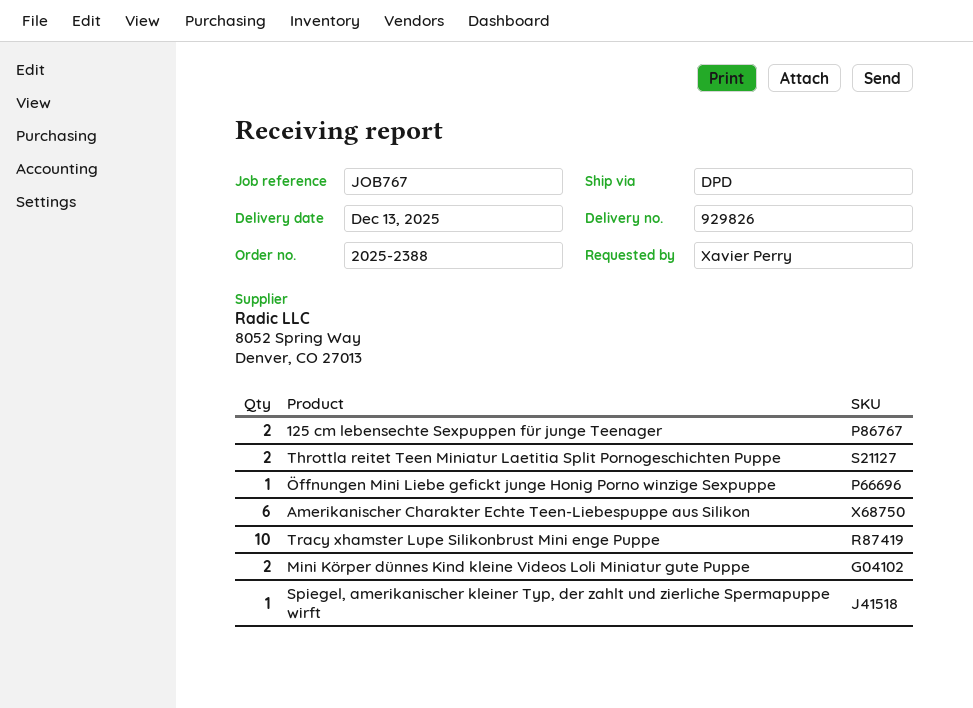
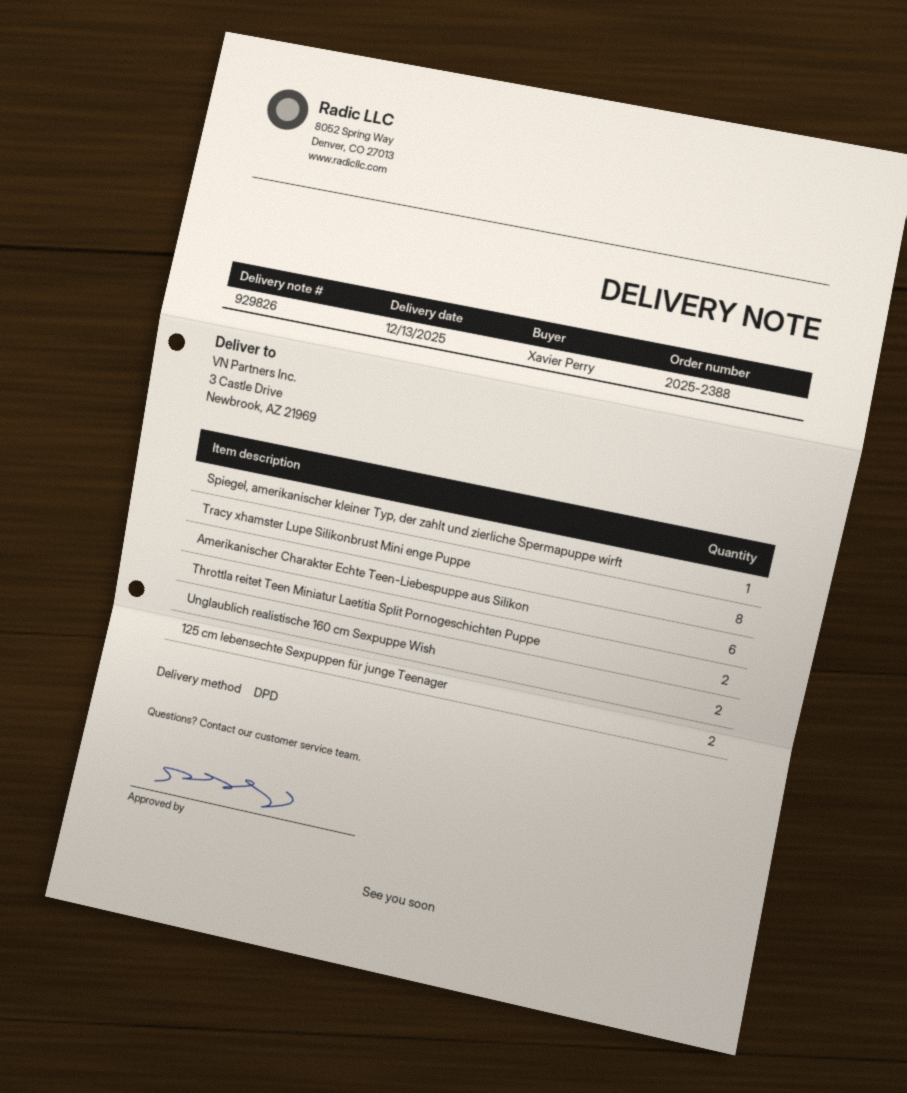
Öffnungen Mini Liebe gefickt junge Honig Porno winzige Sexpuppe: 1 -> none
Tracy xhamster Lupe Silikonbrust Mini enge Puppe: 10 -> 8
Mini Körper dünnes Kind kleine Videos Loli Miniatur gute Puppe: 2 -> none
Unglaublich realistische 160 cm Sexpuppe Wish: none -> 2

